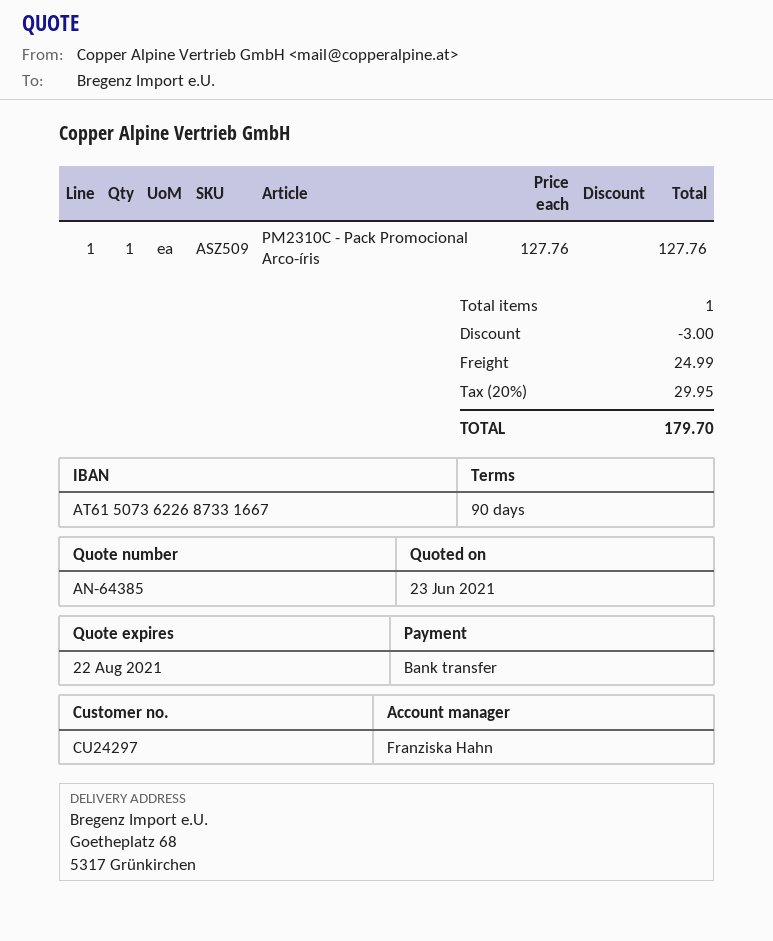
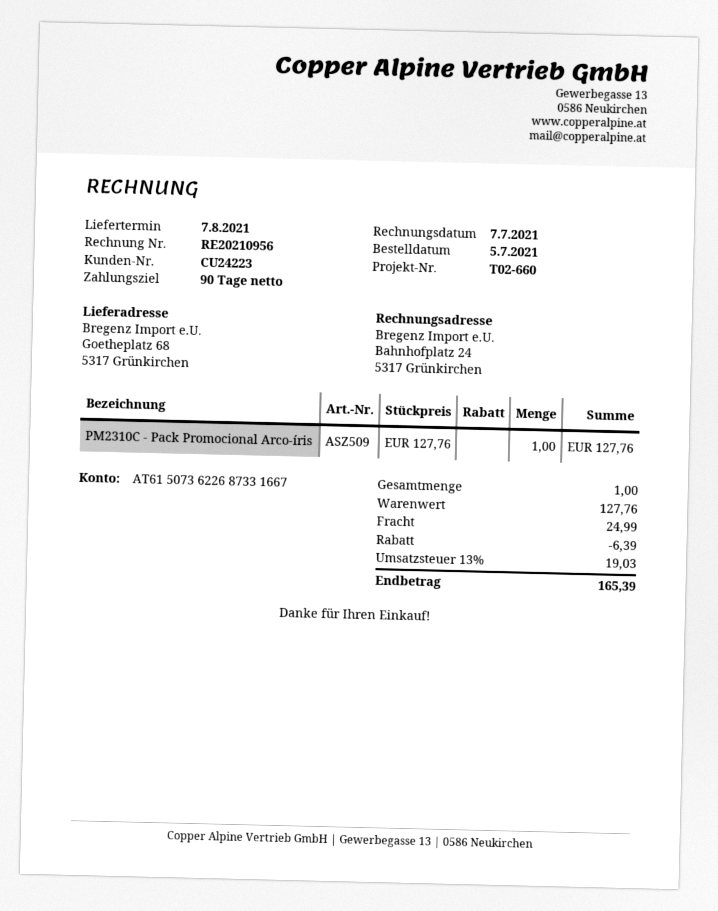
customer number: CU24297 -> CU24223
discount: 3.00 -> 6.39
tax: 20% = 29.95 -> 13% = 19.03
total: 179.70 -> 165.39

